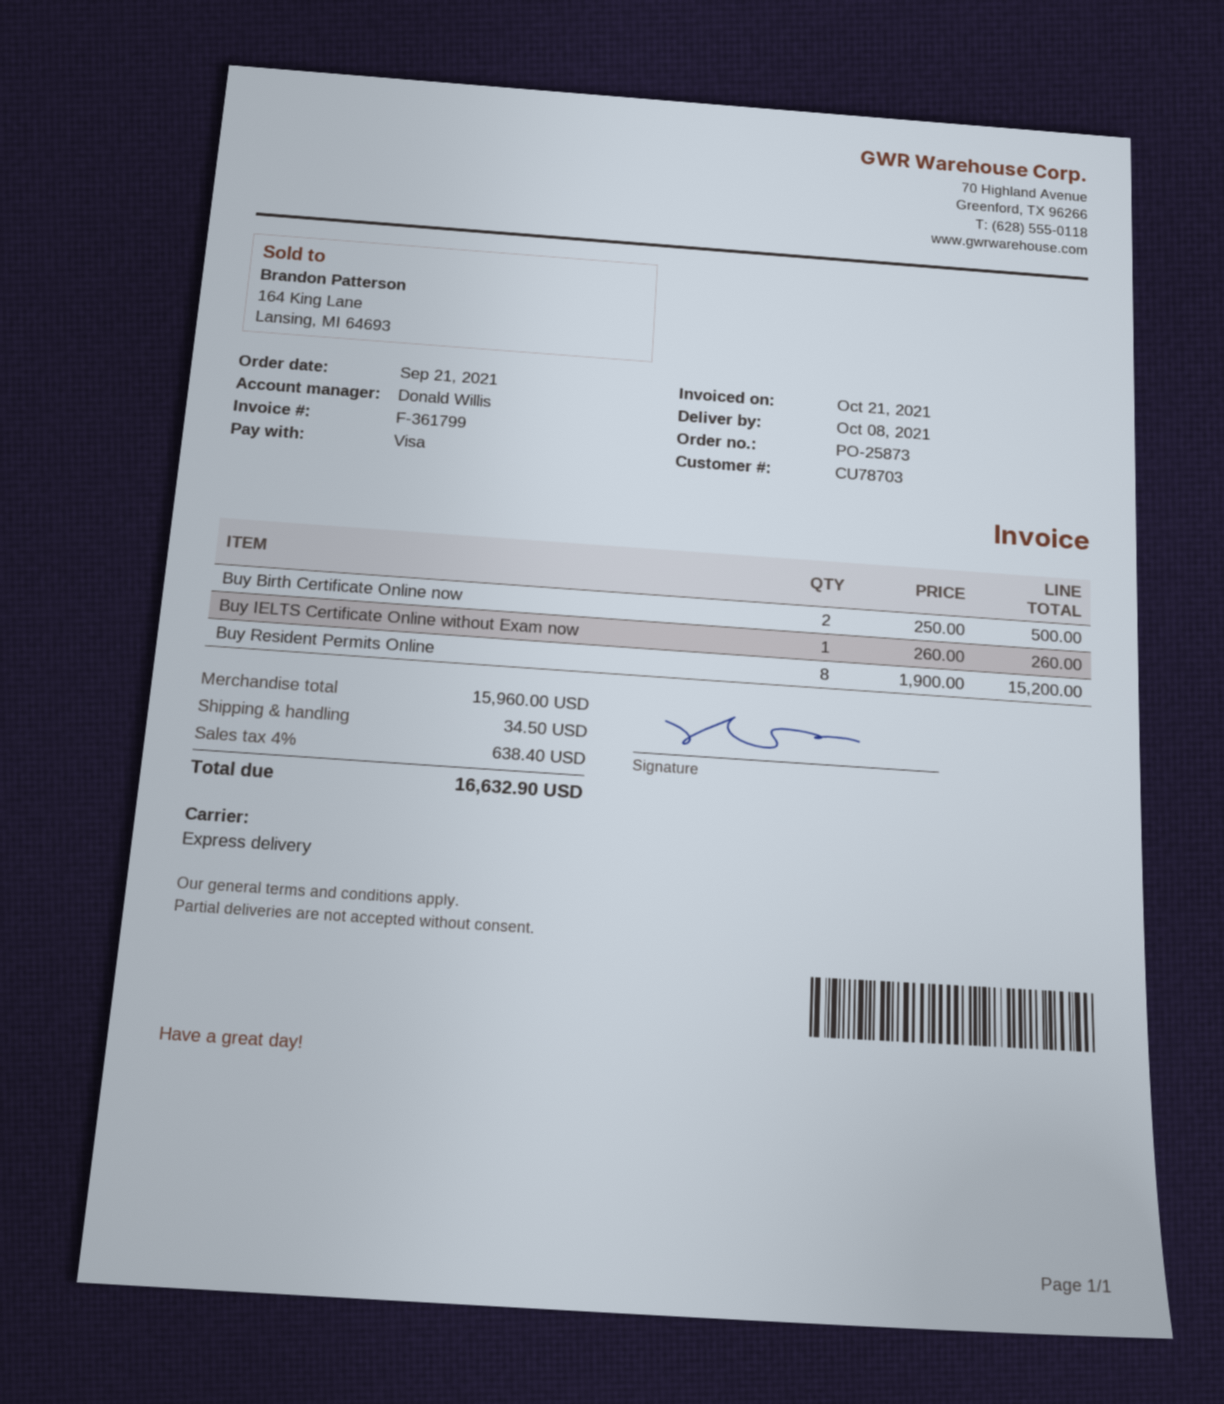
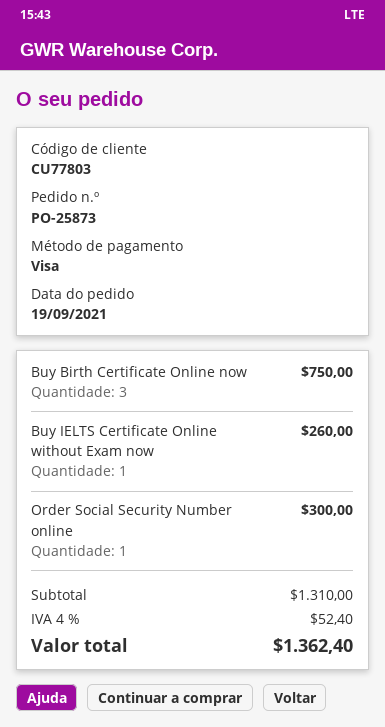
order date: 2021-09-21 -> 2021-09-19
customer number: CU78703 -> CU77803
Buy Birth Certificate Online now: 2 for 500.00 -> 3 for 750.00
Buy Resident Permits Online: 8 for 15200.00 -> none
Order Social Security Number online: none -> 1 for 300.00
subtotal: 15960.00 -> 1310.00
shipping: 34.50 -> none
tax: 4% = 638.40 -> 4% = 52.40
total: 16632.90 -> 1362.40

